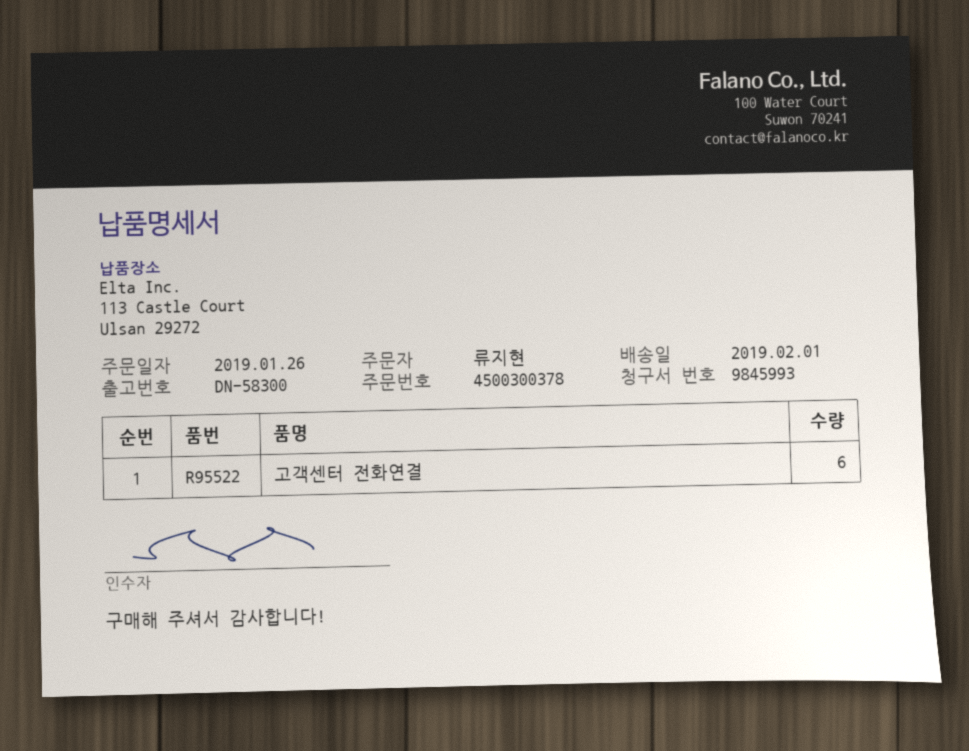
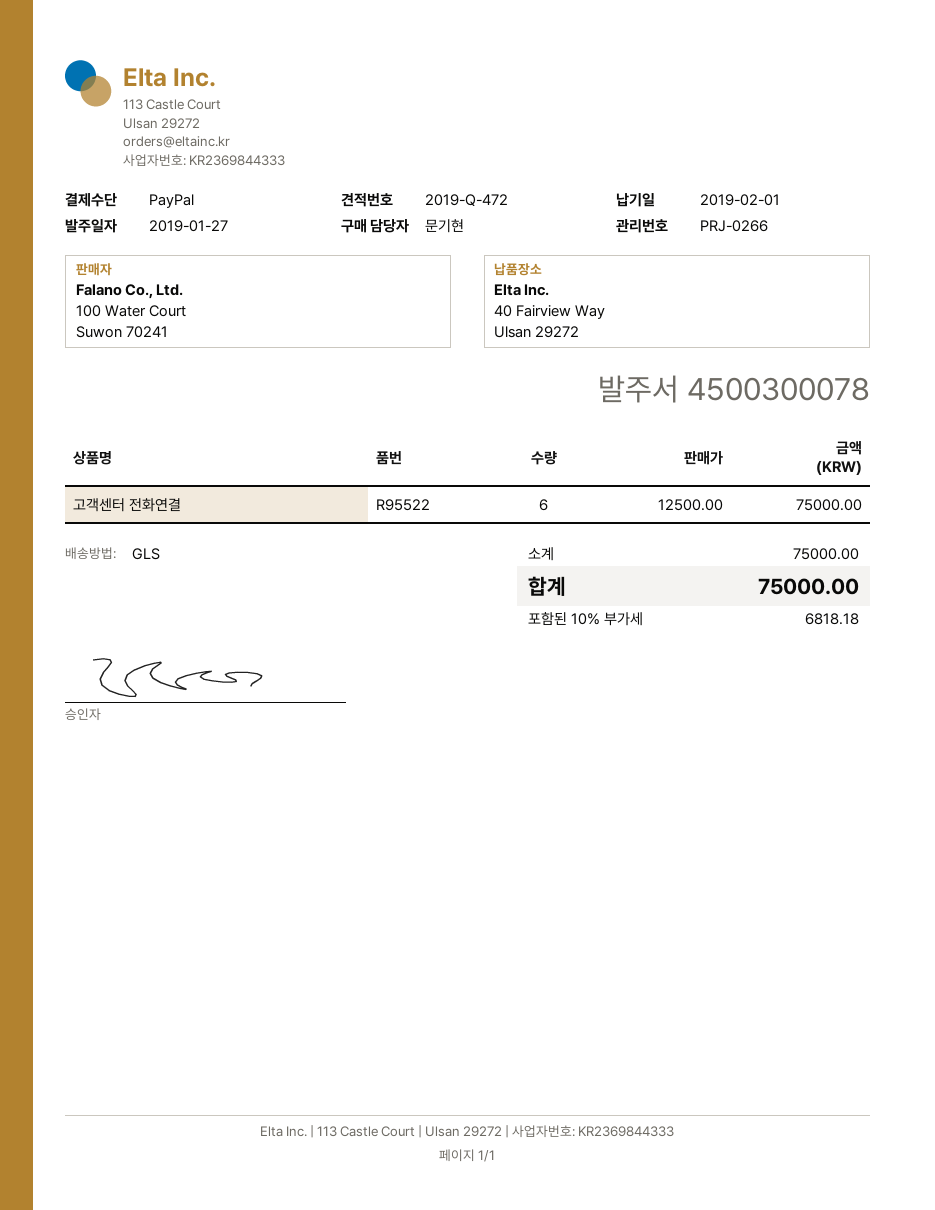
order number: 4500300378 -> 4500300078
order date: 2019-01-26 -> 2019-01-27
ordered by: 류지현 -> 문기현
ship to: 113 Castle Court, Ulsan 29272 -> 40 Fairview Way, Ulsan 29272

